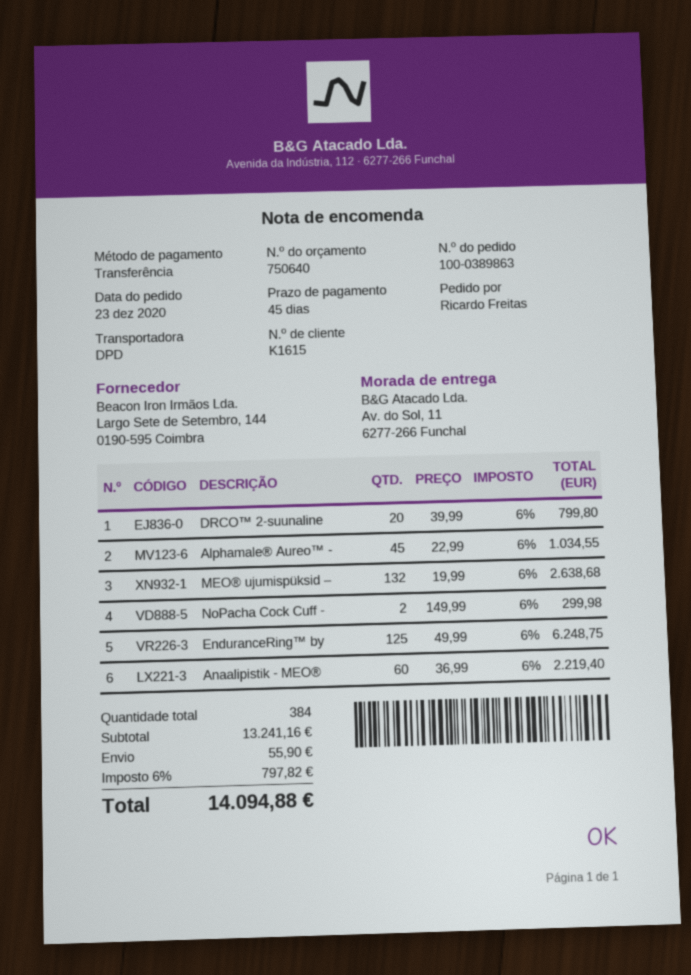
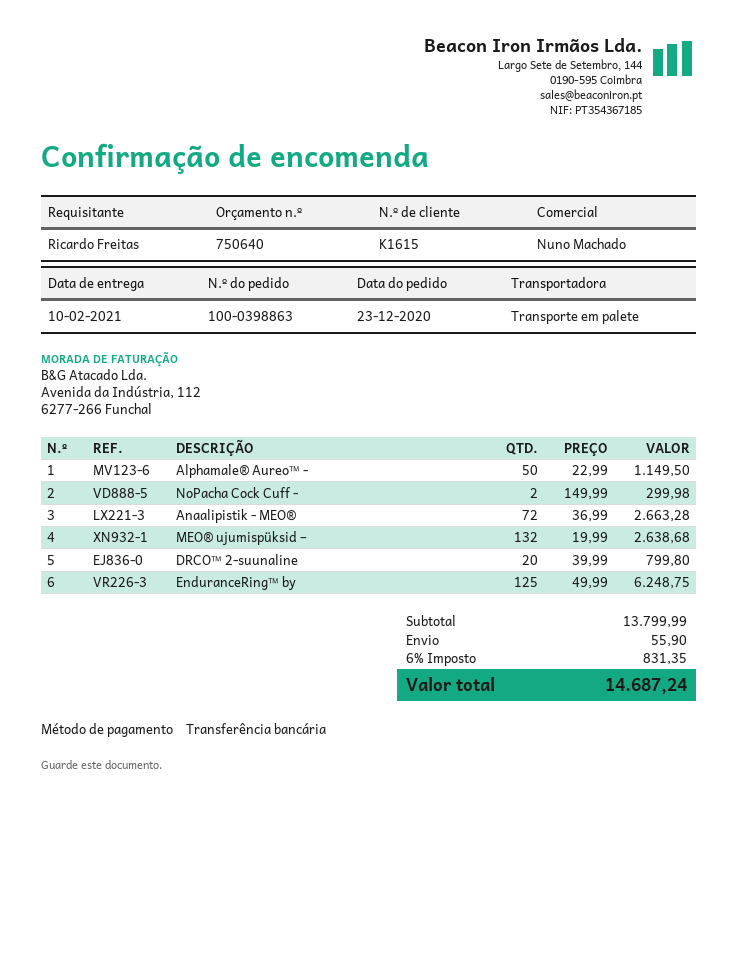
order number: 100-0389863 -> 100-0398863
shipping method: DPD -> pallet freight
Alphamale® Aureo™ -: 45 x 22.99 = 1034.55 -> 50 x 22.99 = 1149.50
Anaalipistik - MEO®: 60 x 36.99 = 2219.40 -> 72 x 36.99 = 2663.28
subtotal: 13241.16 -> 13799.99
tax: 6% = 797.82 -> 6% = 831.35
total: 14094.88 -> 14687.24

